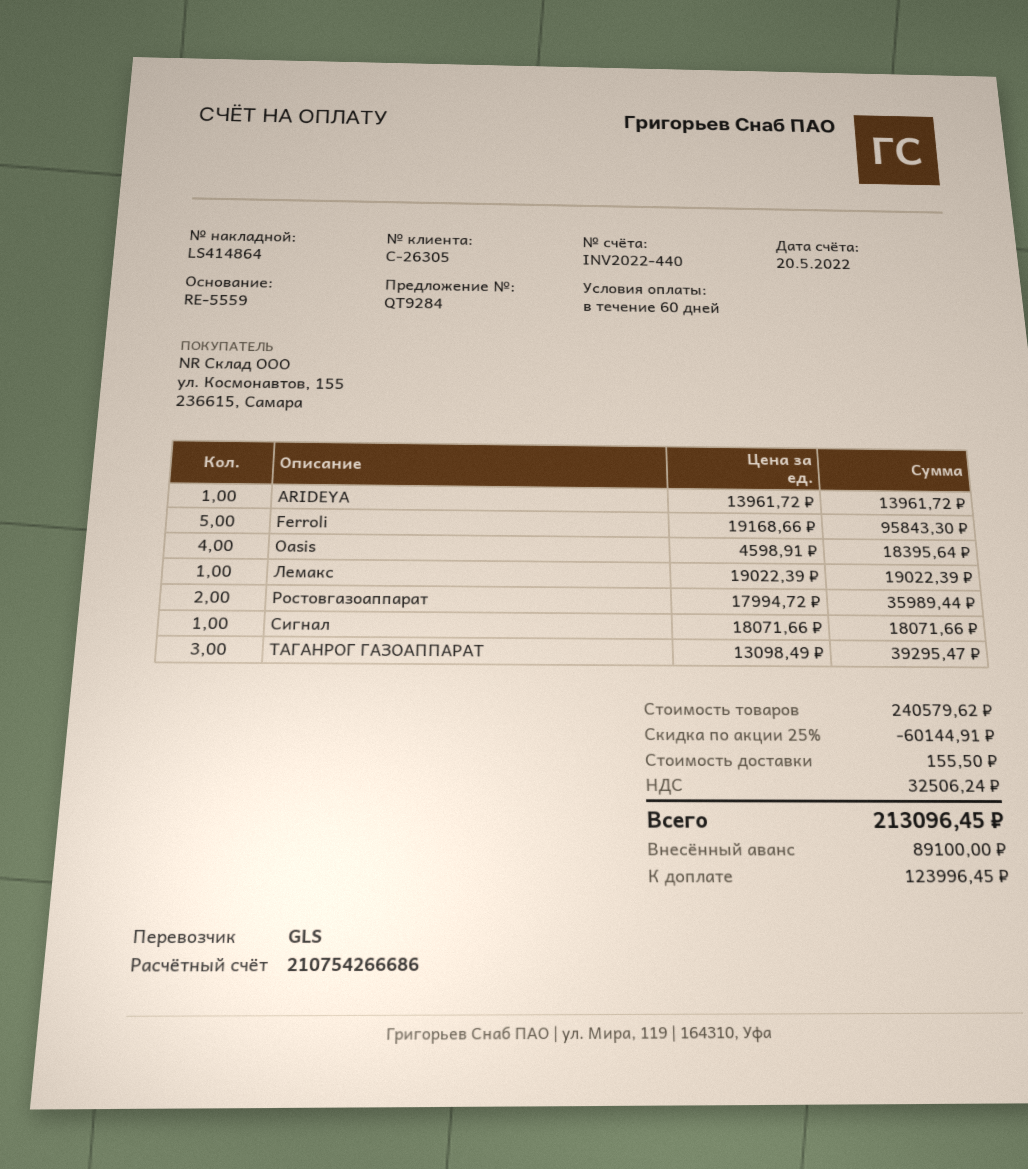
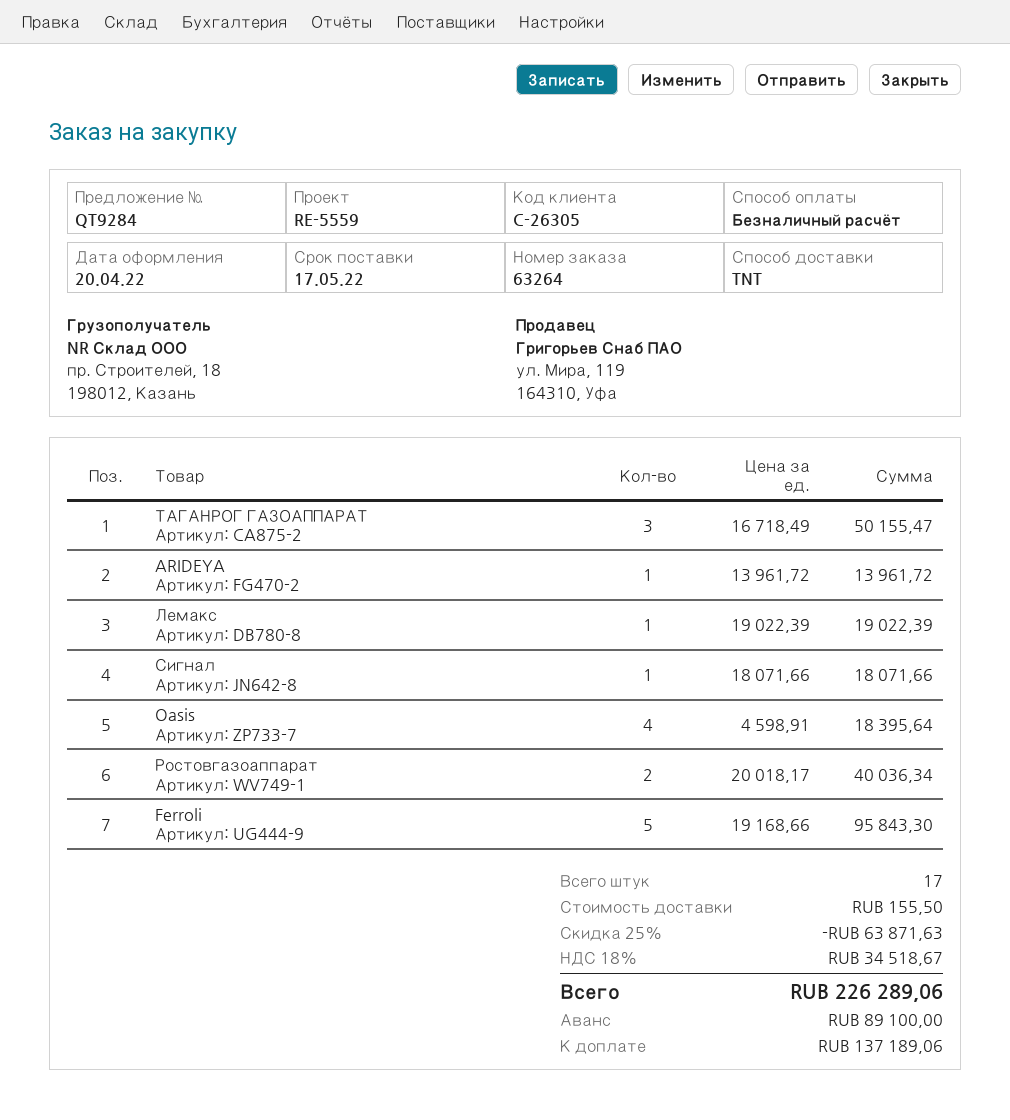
shipping method: GLS -> TNT
Ростовгазоаппарат: 2 x 17994.72 = 35989.44 -> 2 x 20018.17 = 40036.34
ТАГАНРОГ ГАЗОАППАРАТ: 3 x 13098.49 = 39295.47 -> 3 x 16718.49 = 50155.47
discount: 25% = 60144.91 -> 25% = 63871.63
tax: 32506.24 -> 34518.67
total: 213096.45 -> 226289.06
balance: 123996.45 -> 137189.06

